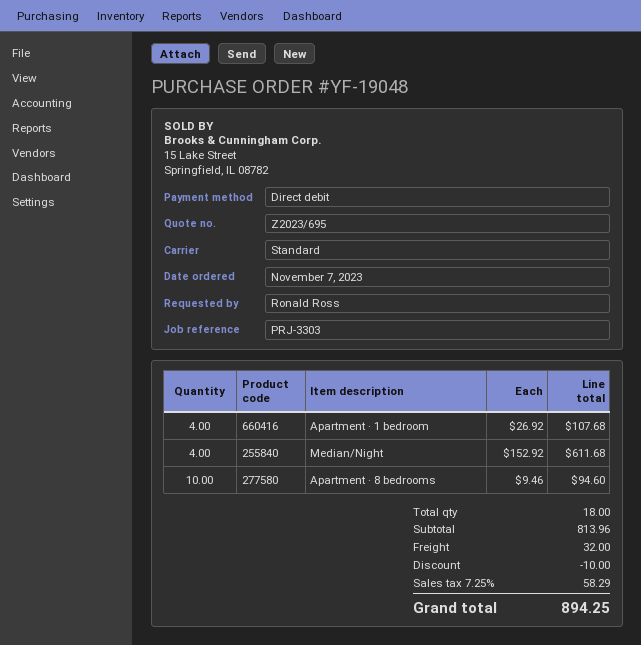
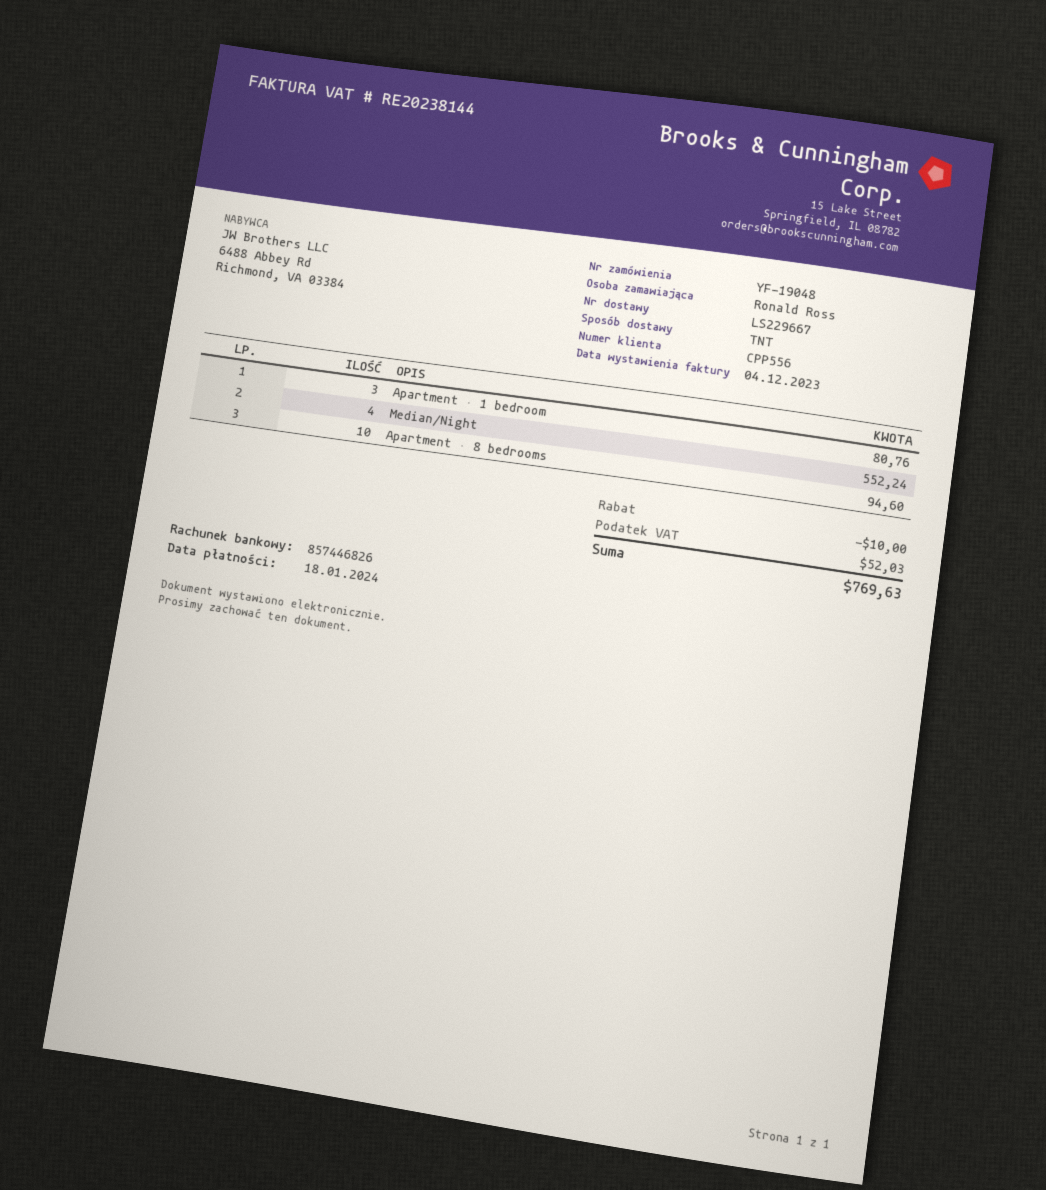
shipping method: standard -> TNT
Apartment · 1 bedroom: 4 for 107.68 -> 3 for 80.76
Median/Night: 4 for 611.68 -> 4 for 552.24
shipping: 32.00 -> none
tax: 58.29 -> 52.03
total: 894.25 -> 769.63

